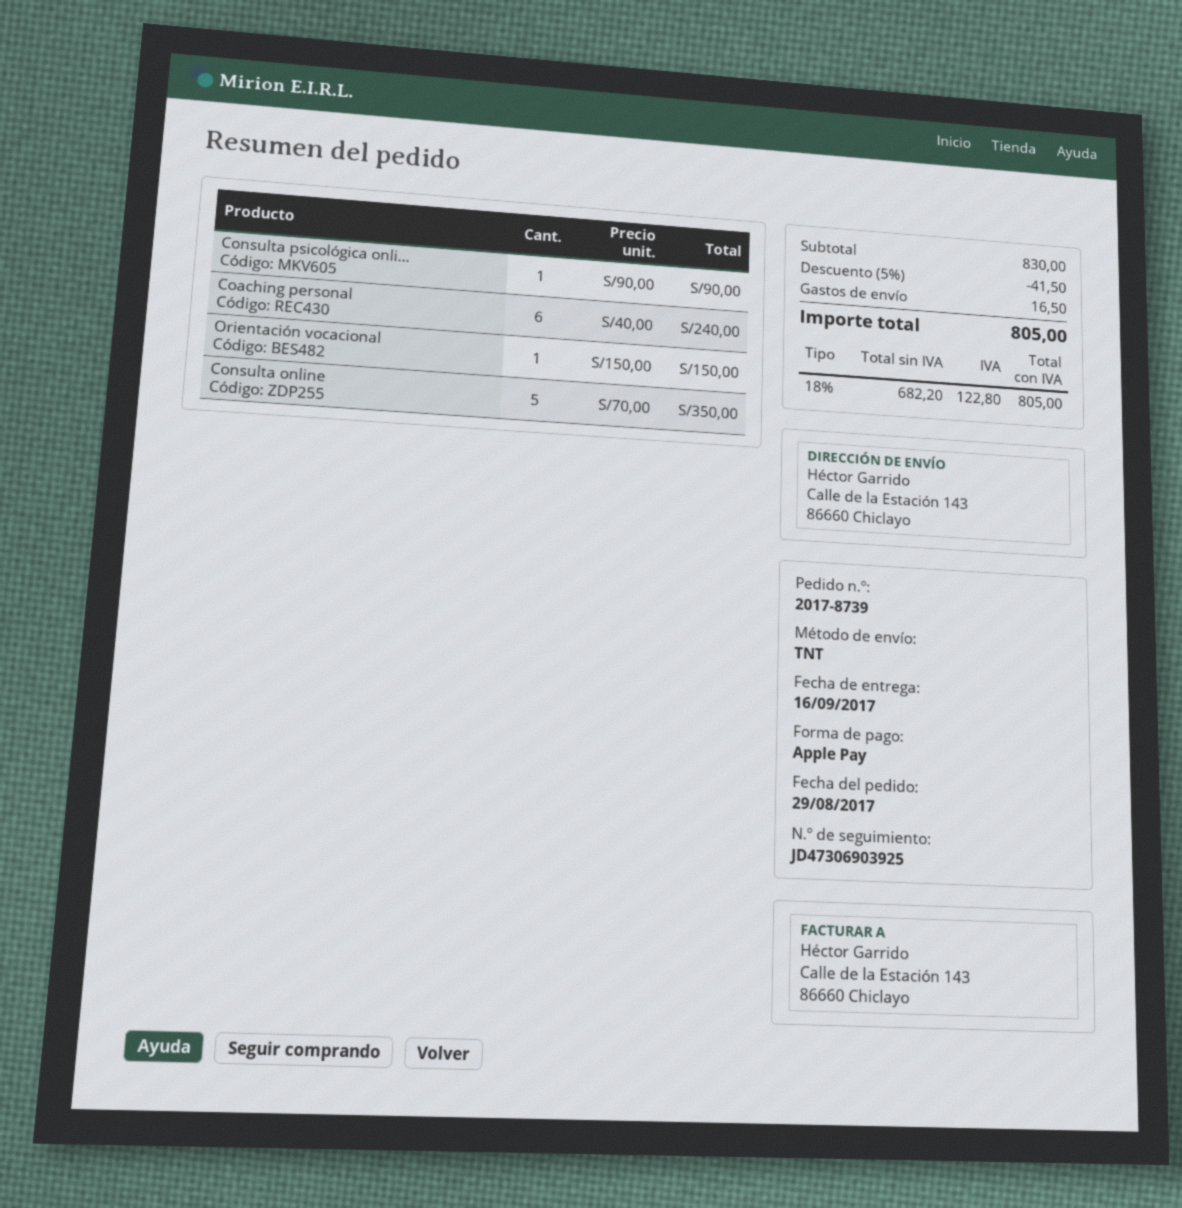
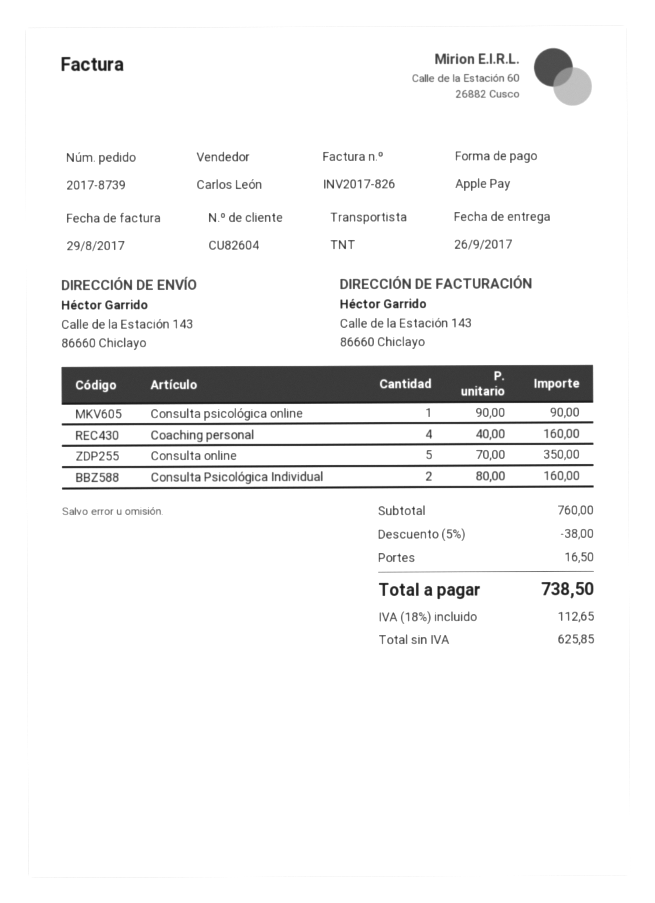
delivery date: 2017-09-16 -> 2017-09-26
Coaching personal: 6 x 40.00 = 240.00 -> 4 x 40.00 = 160.00
Orientación vocacional: 1 x 150.00 = 150.00 -> none
Consulta Psicológica Individual: none -> 2 x 80.00 = 160.00
subtotal: 830.00 -> 760.00
discount: 5% = 41.50 -> 5% = 38.00
net: 682.20 -> 625.85
tax: 18% = 122.80 -> 18% = 112.65
total: 805.00 -> 738.50

